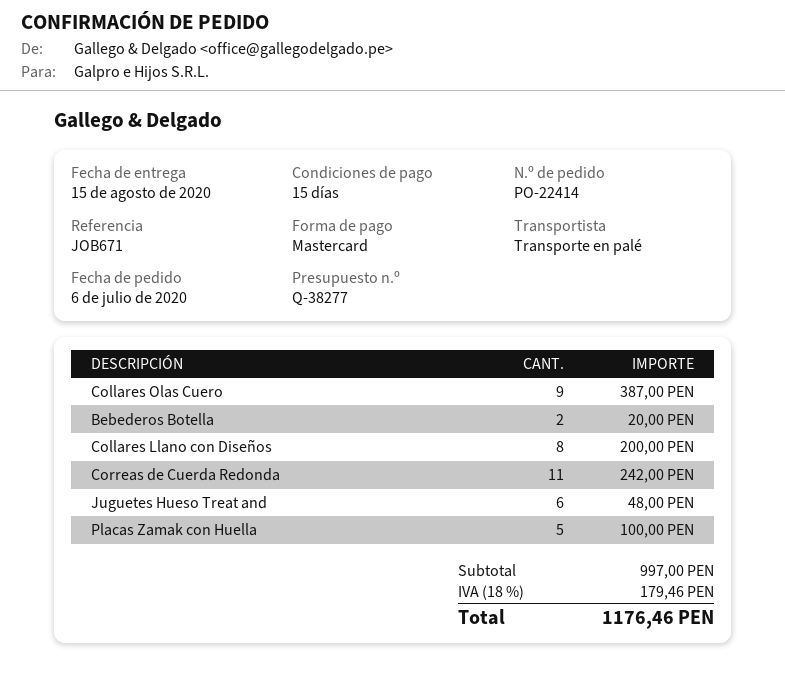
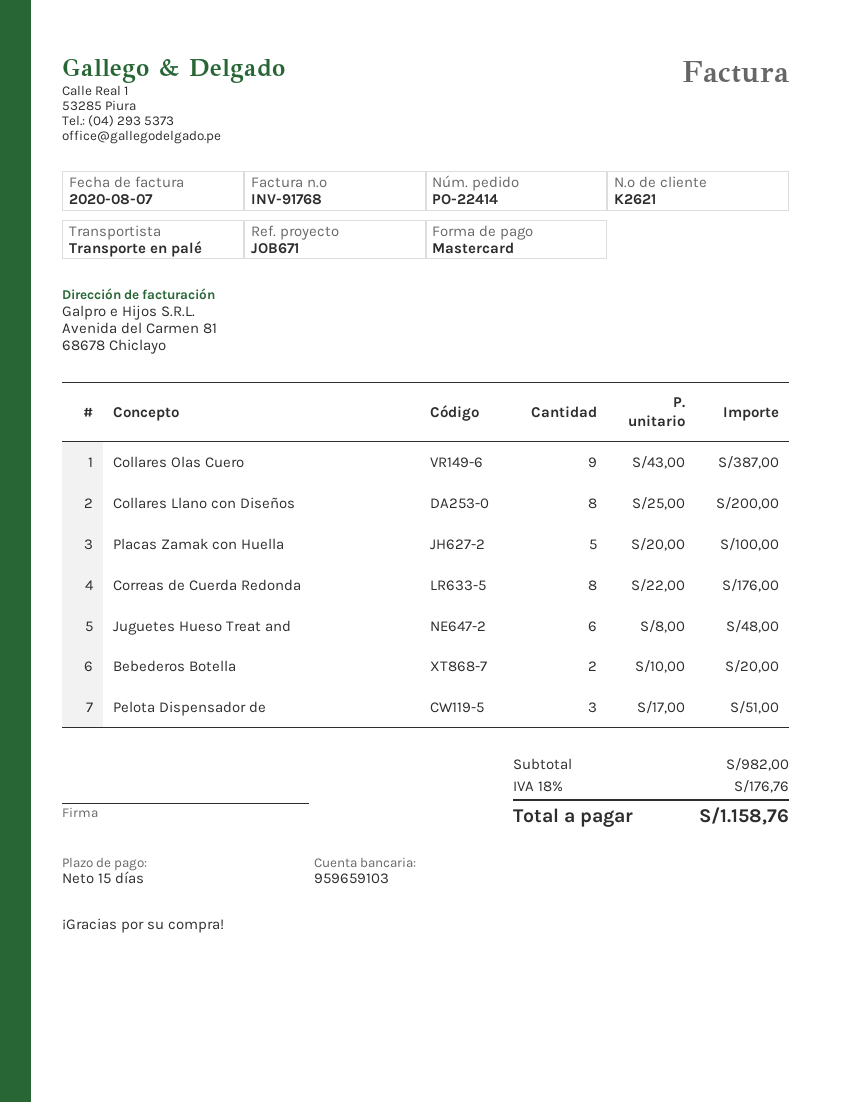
Correas de Cuerda Redonda: 11 for 242.00 -> 8 for 176.00
Pelota Dispensador de: none -> 3 for 51.00
subtotal: 997.00 -> 982.00
tax: 18% = 179.46 -> 18% = 176.76
total: 1176.46 -> 1158.76

